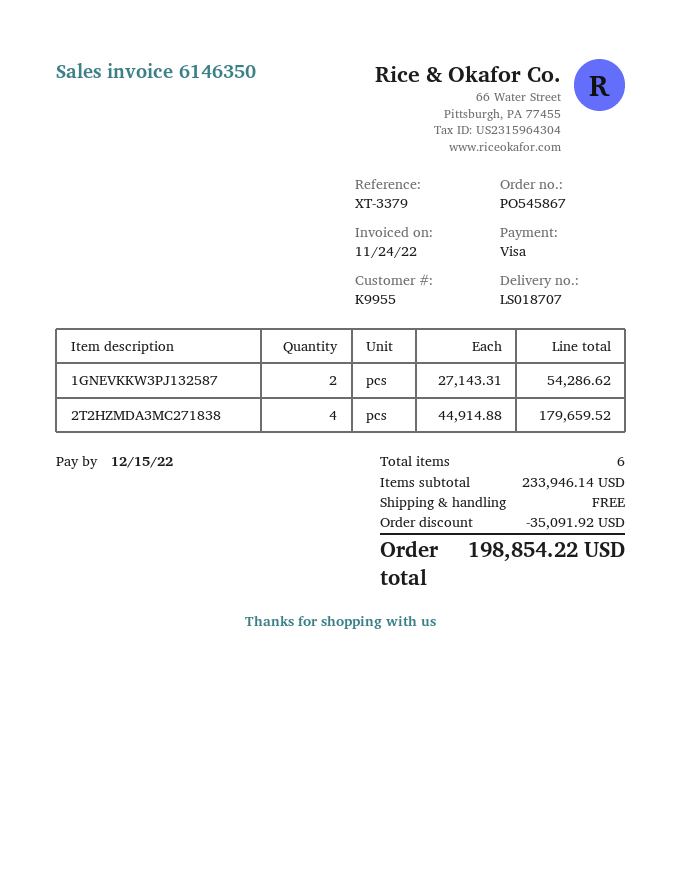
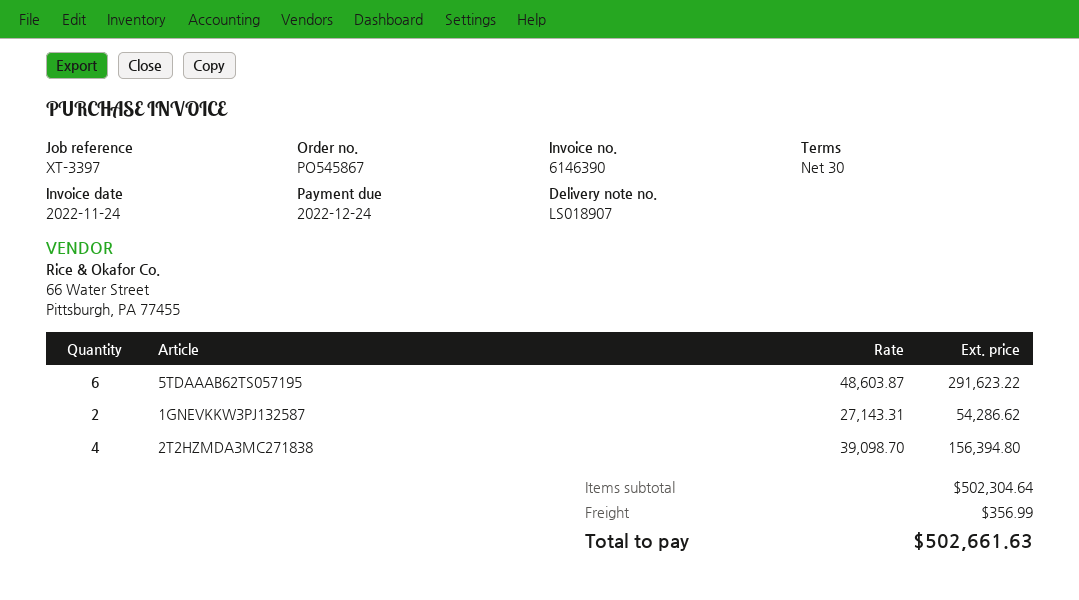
delivery note number: LS018707 -> LS018907
invoice number: 6146350 -> 6146390
due date: 2022-12-15 -> 2022-12-24
reference: XT-3379 -> XT-3397
2T2HZMDA3MC271838: 4 x 44914.88 = 179659.52 -> 4 x 39098.70 = 156394.80
5TDAAAB62TS057195: none -> 6 x 48603.87 = 291623.22
subtotal: 233946.14 -> 502304.64
discount: 35091.92 -> none
shipping: 0.00 -> 356.99
total: 198854.22 -> 502661.63

